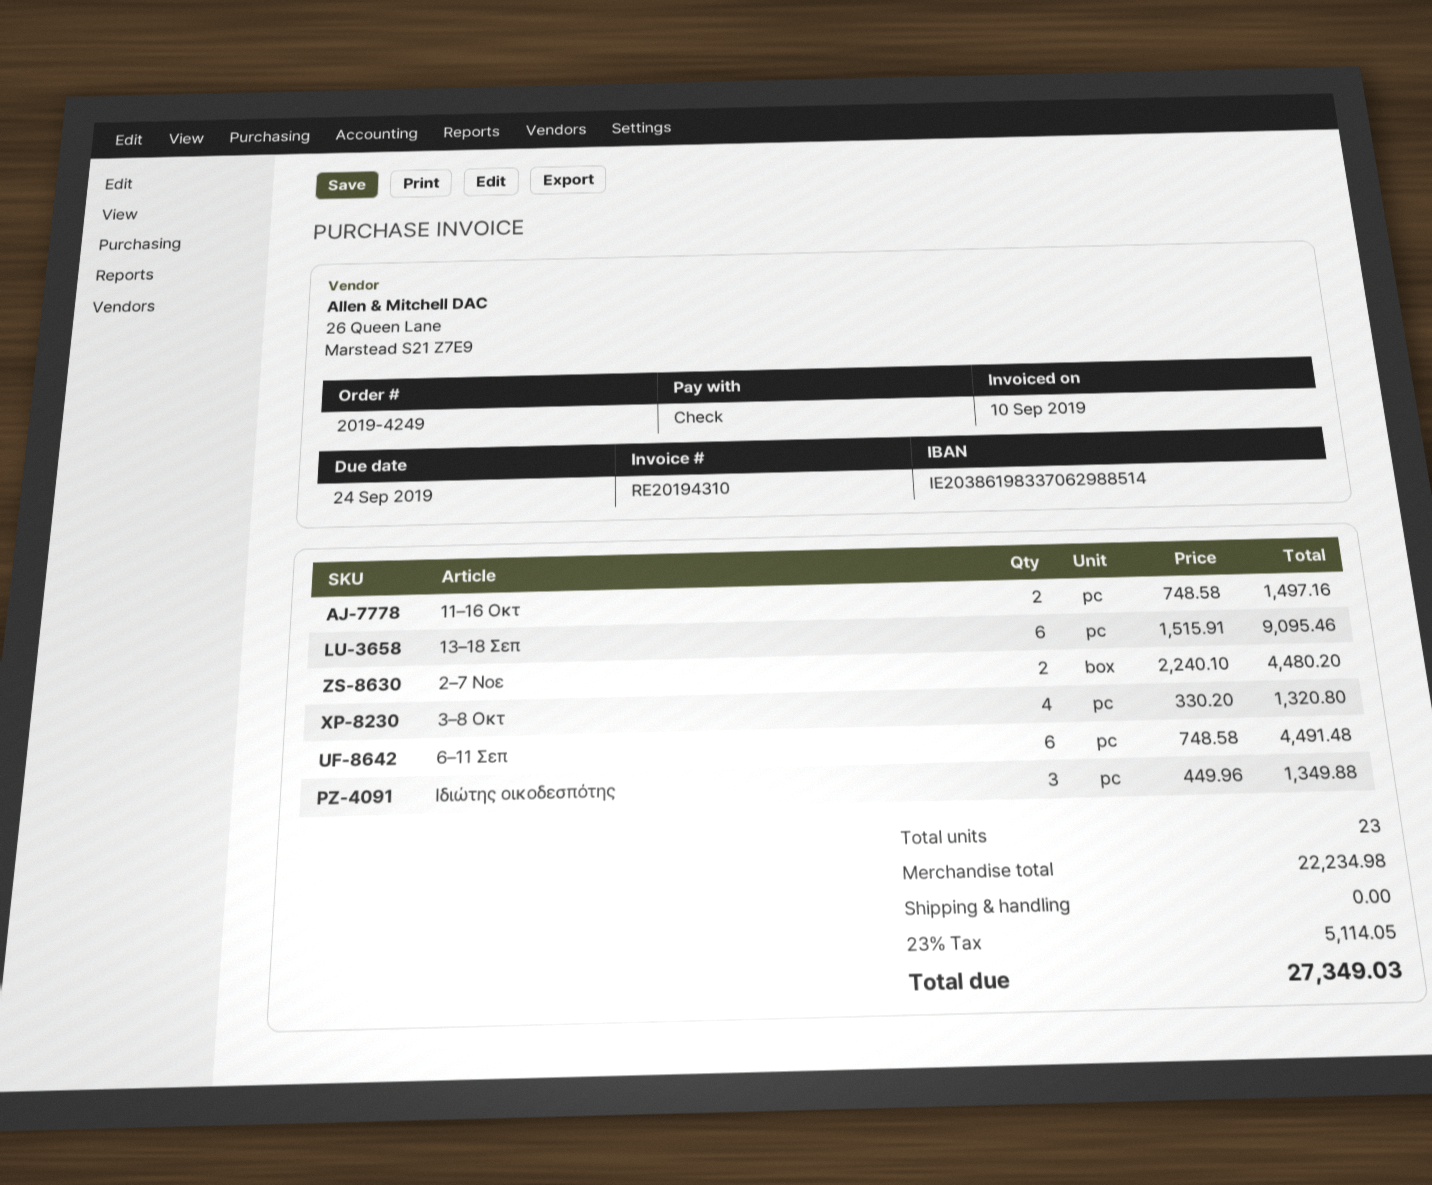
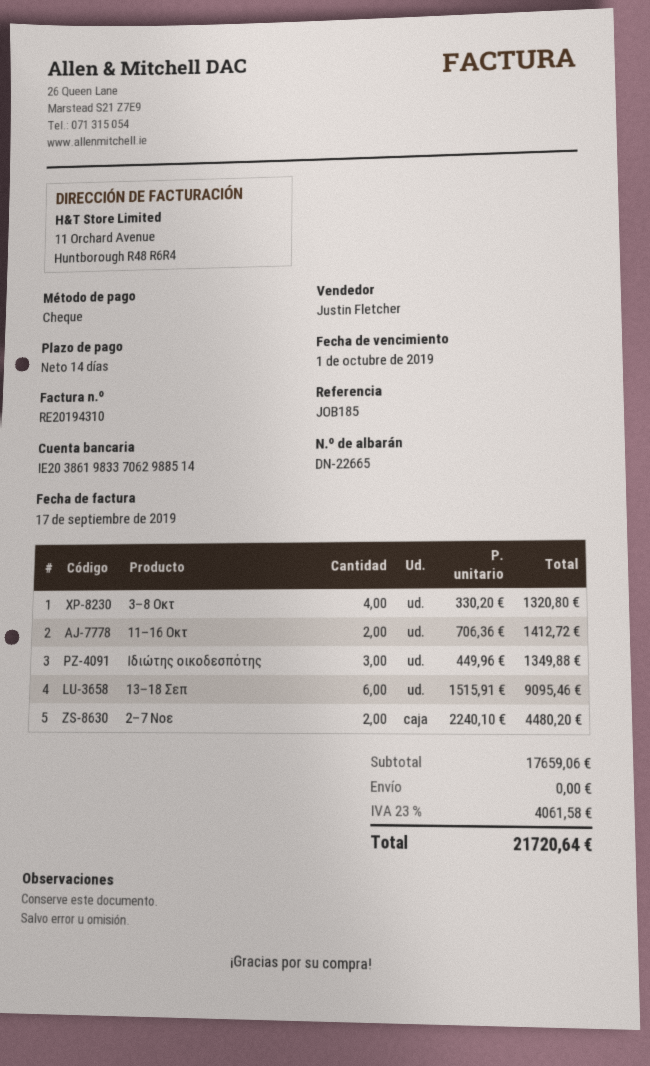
invoice date: 2019-09-10 -> 2019-09-17
due date: 2019-09-24 -> 2019-10-01
11–16 Οκτ: 2 x 748.58 = 1497.16 -> 2 x 706.36 = 1412.72
6–11 Σεπ: 6 x 748.58 = 4491.48 -> none
subtotal: 22234.98 -> 17659.06
tax: 23% = 5114.05 -> 23% = 4061.58
total: 27349.03 -> 21720.64

